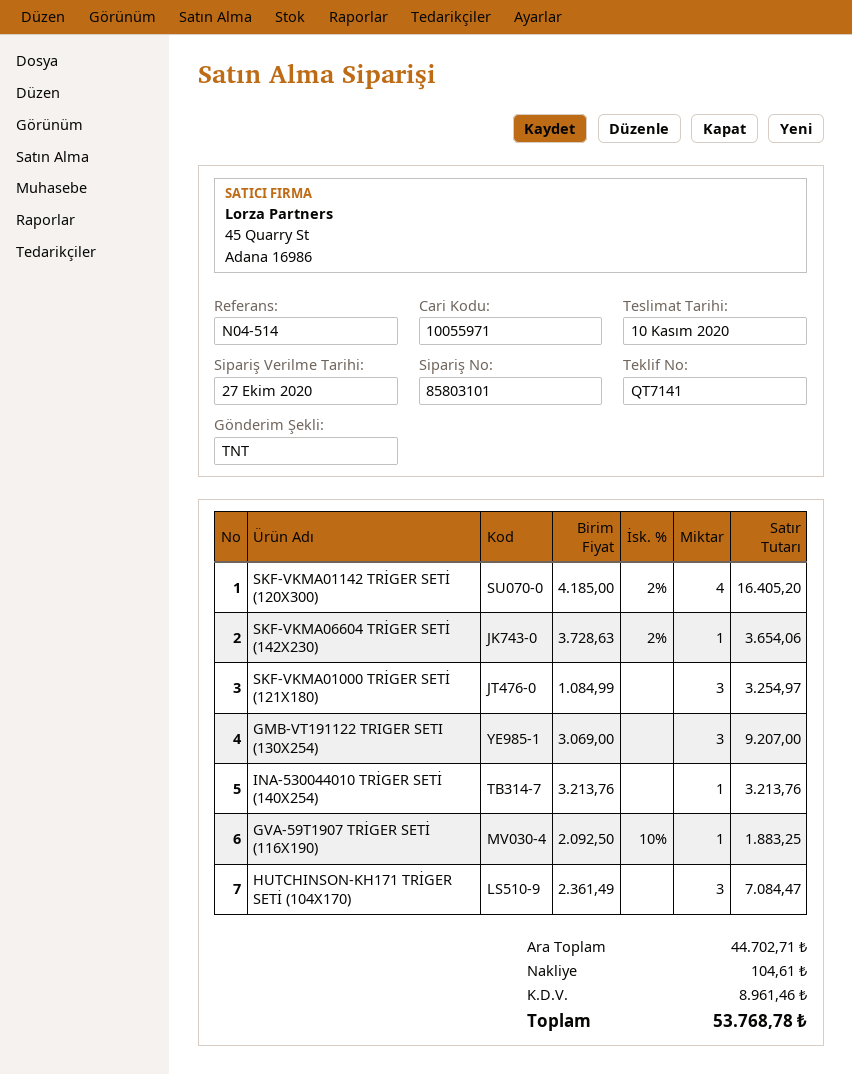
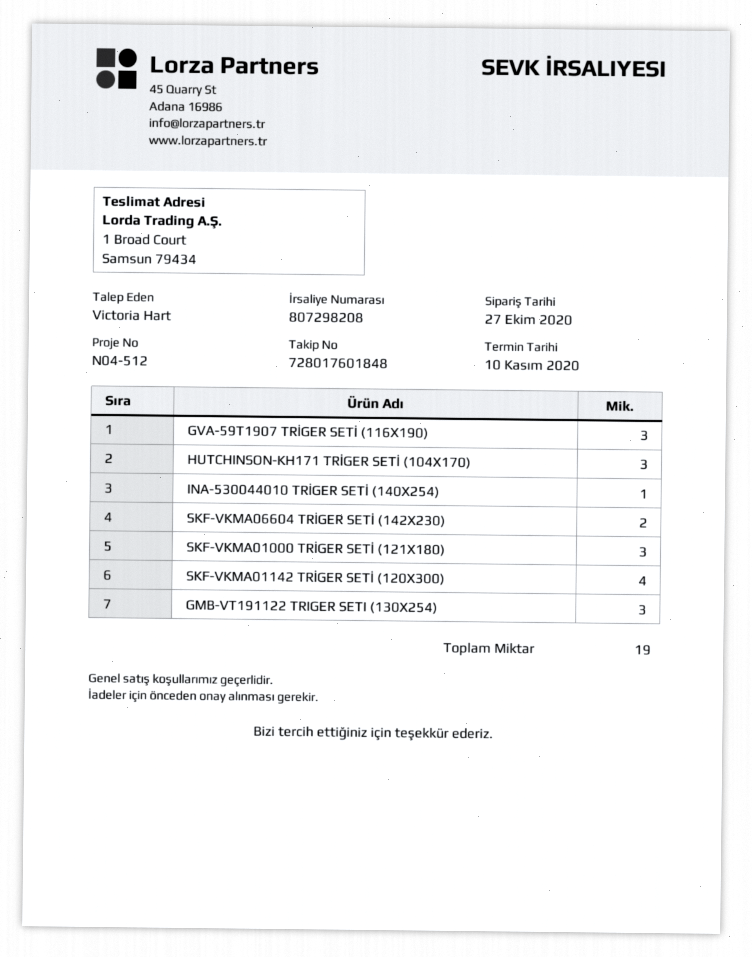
reference: N04-514 -> N04-512
SKF-VKMA06604 TRİGER SETİ (142X230): 1 -> 2
GVA-59T1907 TRİGER SETİ (116X190): 1 -> 3

